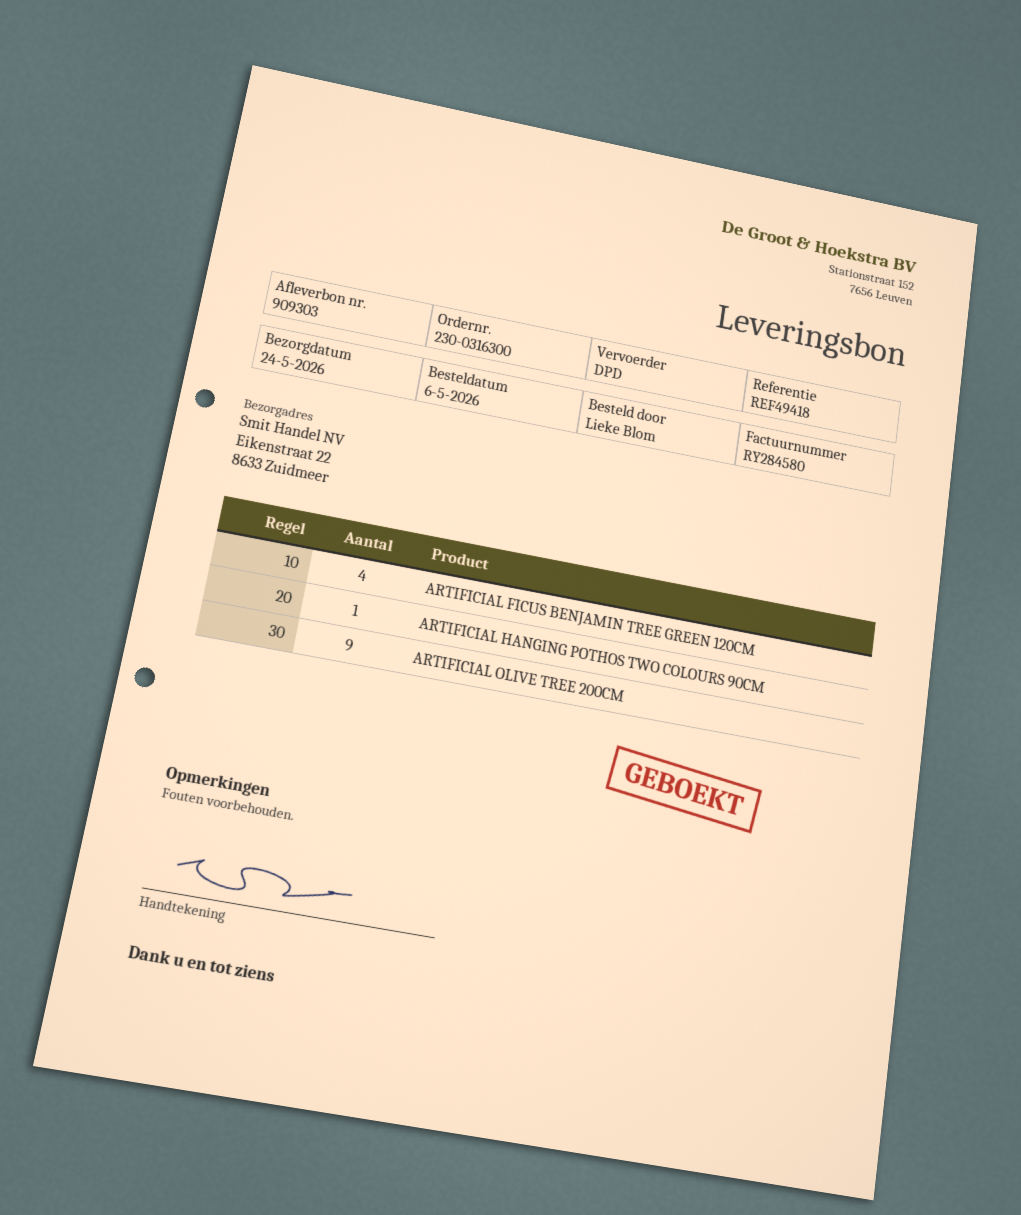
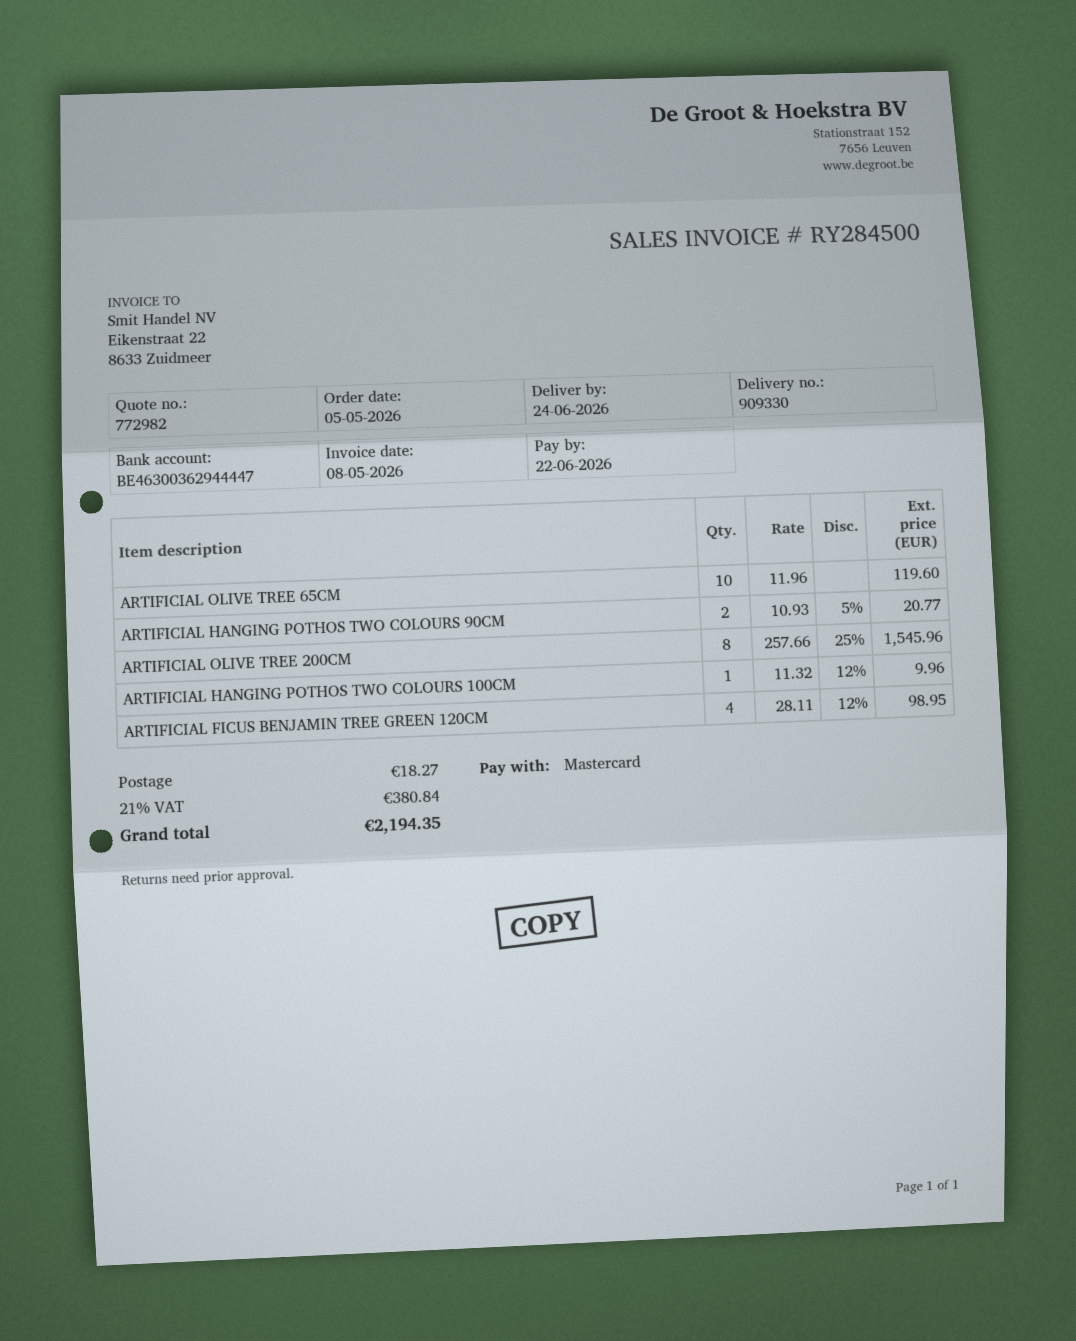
order date: 2026-05-06 -> 2026-05-05
delivery note number: 909303 -> 909330
delivery date: 2026-05-24 -> 2026-06-24
invoice number: RY284580 -> RY284500
ARTIFICIAL HANGING POTHOS TWO COLOURS 90CM: 1 -> 2
ARTIFICIAL OLIVE TREE 200CM: 9 -> 8
ARTIFICIAL OLIVE TREE 65CM: none -> 10
ARTIFICIAL HANGING POTHOS TWO COLOURS 100CM: none -> 1

